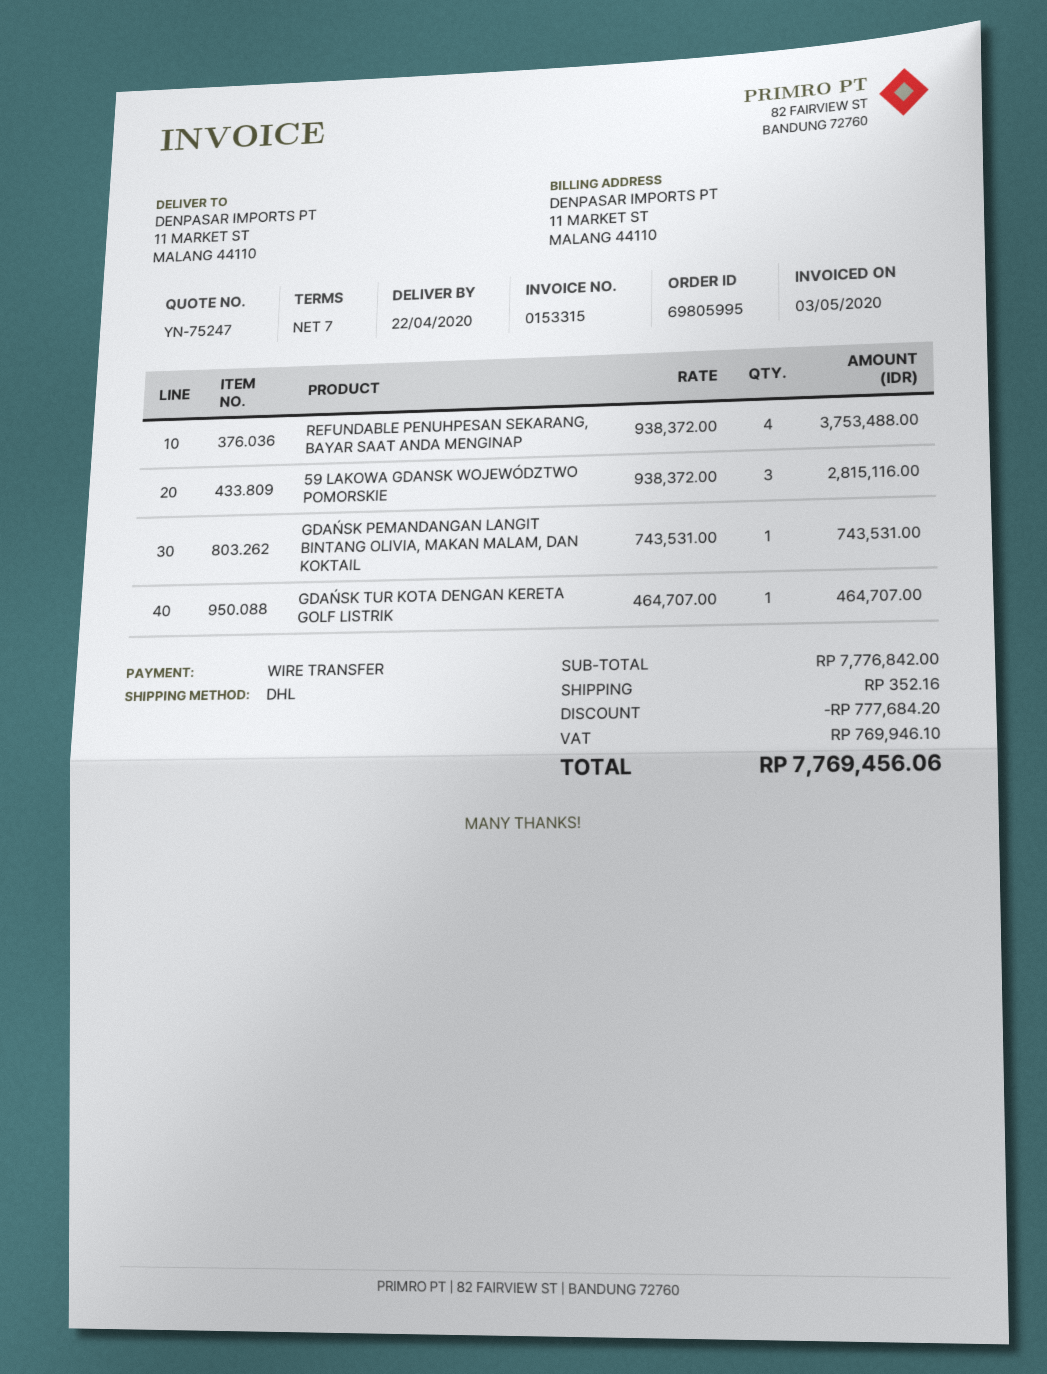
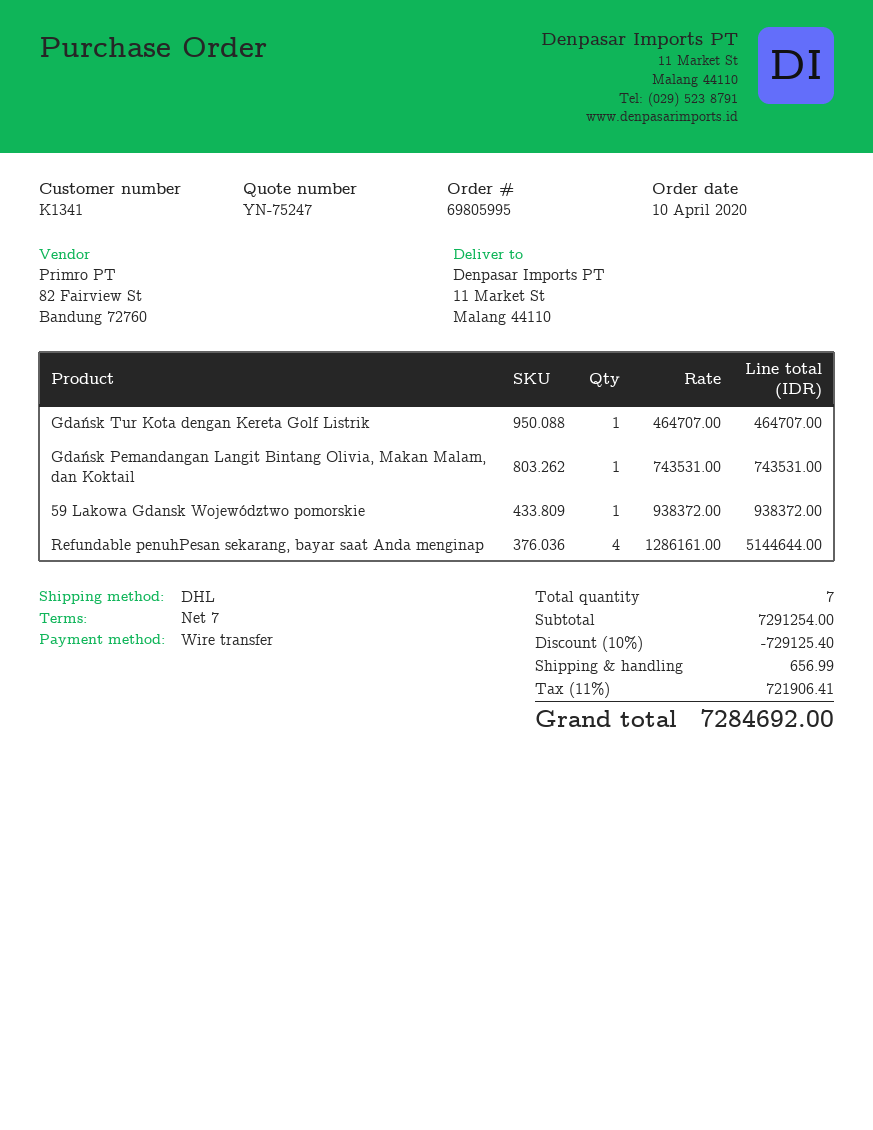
REFUNDABLE PENUHPESAN SEKARANG, BAYAR SAAT ANDA MENGINAP: 4 x 938372.00 = 3753488.00 -> 4 x 1286161.00 = 5144644.00
59 LAKOWA GDANSK WOJEWÓDZTWO POMORSKIE: 3 x 938372.00 = 2815116.00 -> 1 x 938372.00 = 938372.00
subtotal: 7776842.00 -> 7291254.00
discount: 777684.20 -> 729125.40
shipping: 352.16 -> 656.99
tax: 769946.10 -> 721906.41
total: 7769456.06 -> 7284692.00

